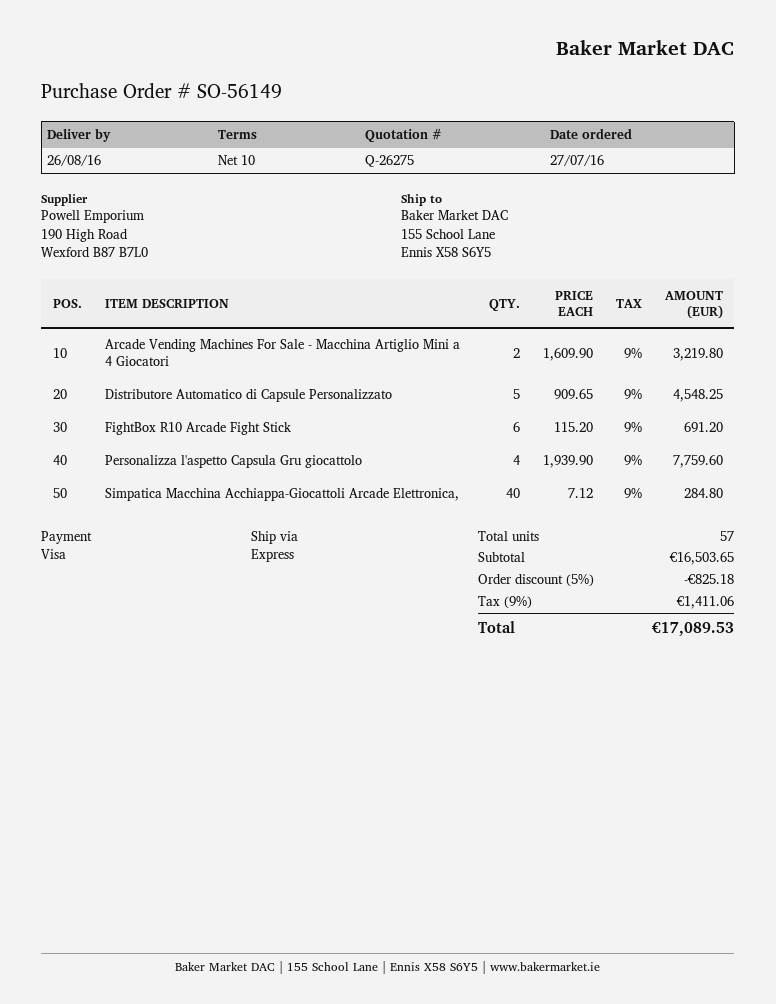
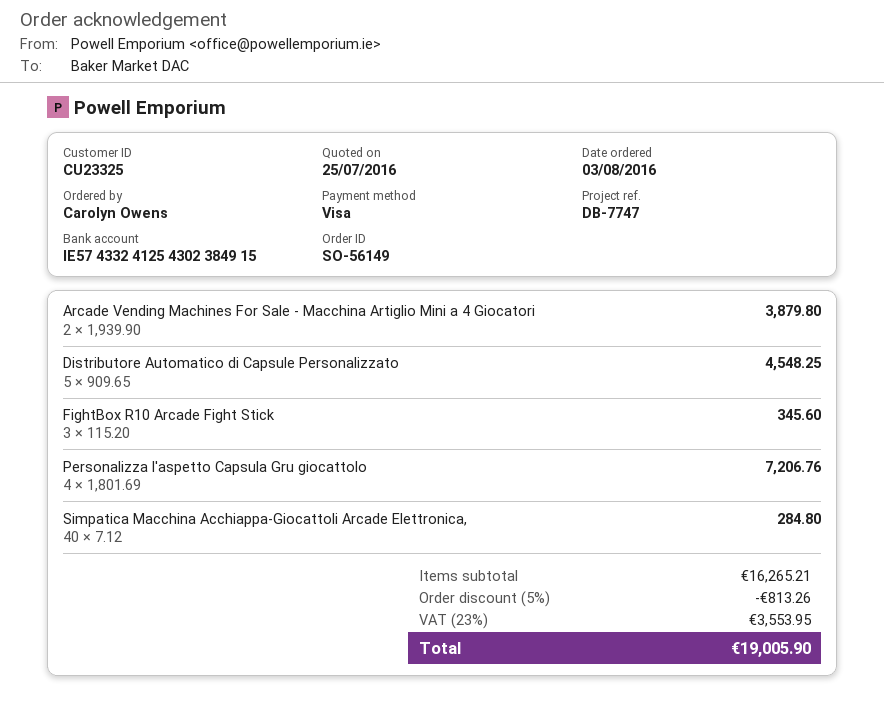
order date: 2016-07-27 -> 2016-08-03
Arcade Vending Machines For Sale - Macchina Artiglio Mini a 4 Giocatori: 2 x 1609.90 = 3219.80 -> 2 x 1939.90 = 3879.80
FightBox R10 Arcade Fight Stick: 6 x 115.20 = 691.20 -> 3 x 115.20 = 345.60
Personalizza l'aspetto Capsula Gru giocattolo: 4 x 1939.90 = 7759.60 -> 4 x 1801.69 = 7206.76
subtotal: 16503.65 -> 16265.21
discount: 5% = 825.18 -> 5% = 813.26
tax: 9% = 1411.06 -> 23% = 3553.95
total: 17089.53 -> 19005.90

